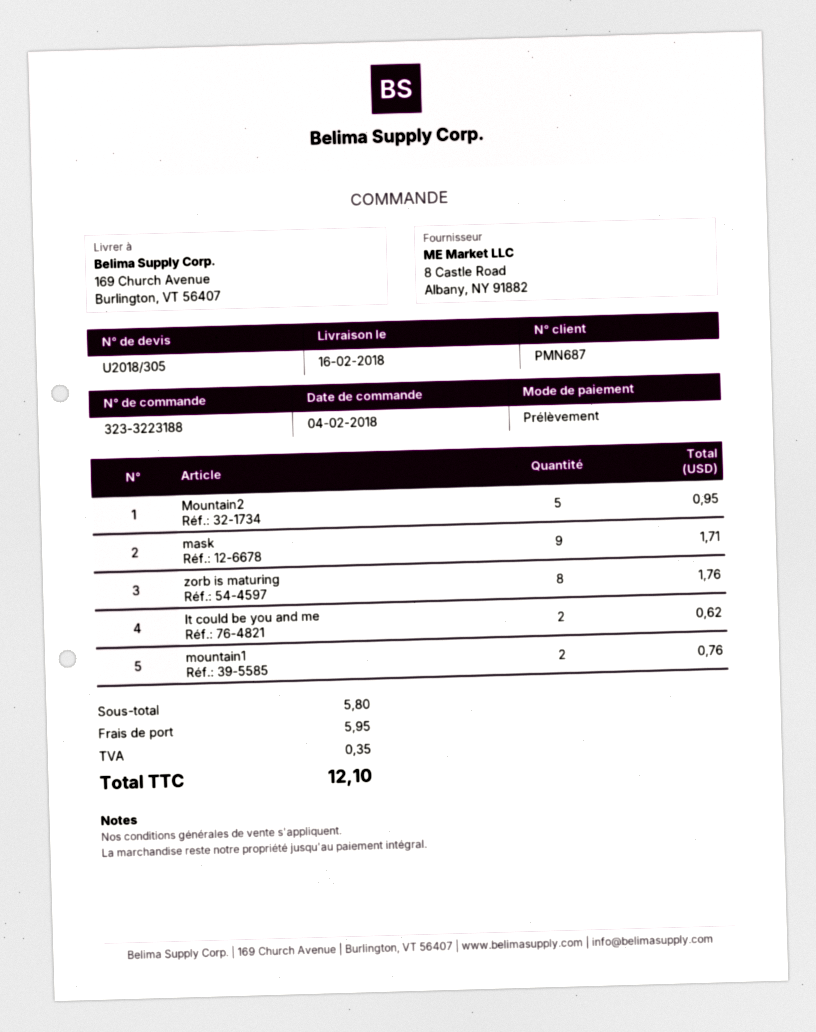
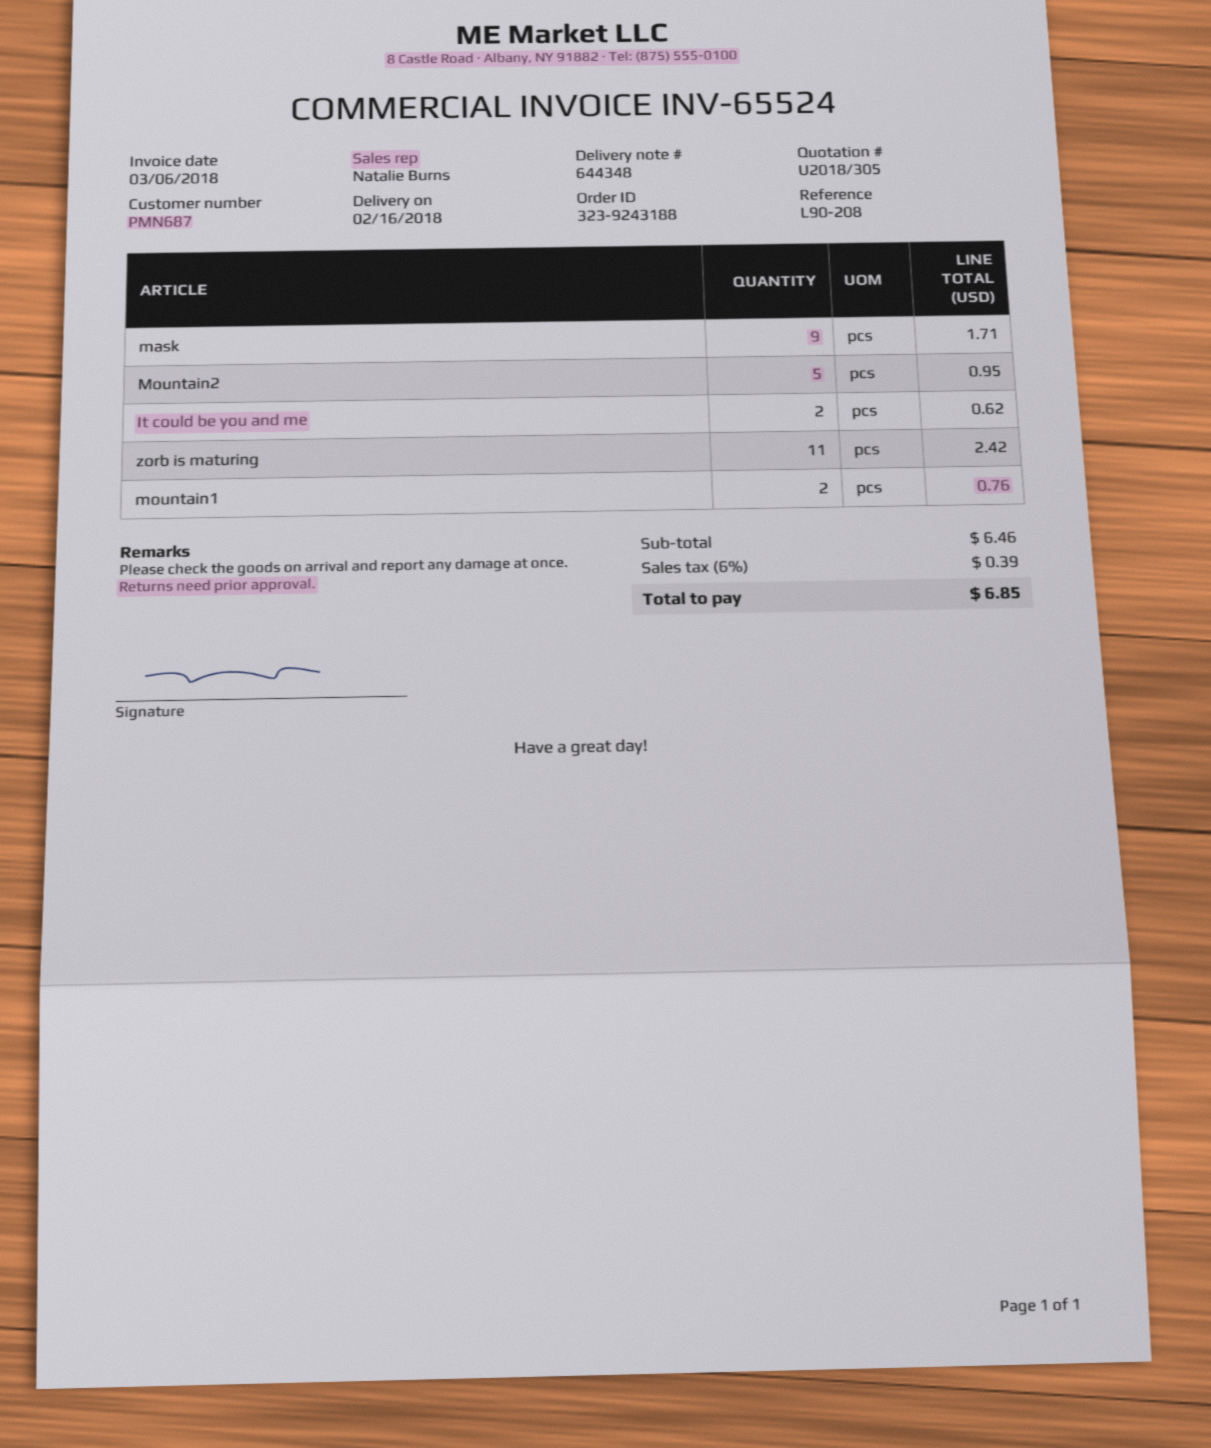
order number: 323-3223188 -> 323-9243188
zorb is maturing: 8 for 1.76 -> 11 for 2.42
subtotal: 5.80 -> 6.46
shipping: 5.95 -> none
tax: 0.35 -> 0.39
total: 12.10 -> 6.85

